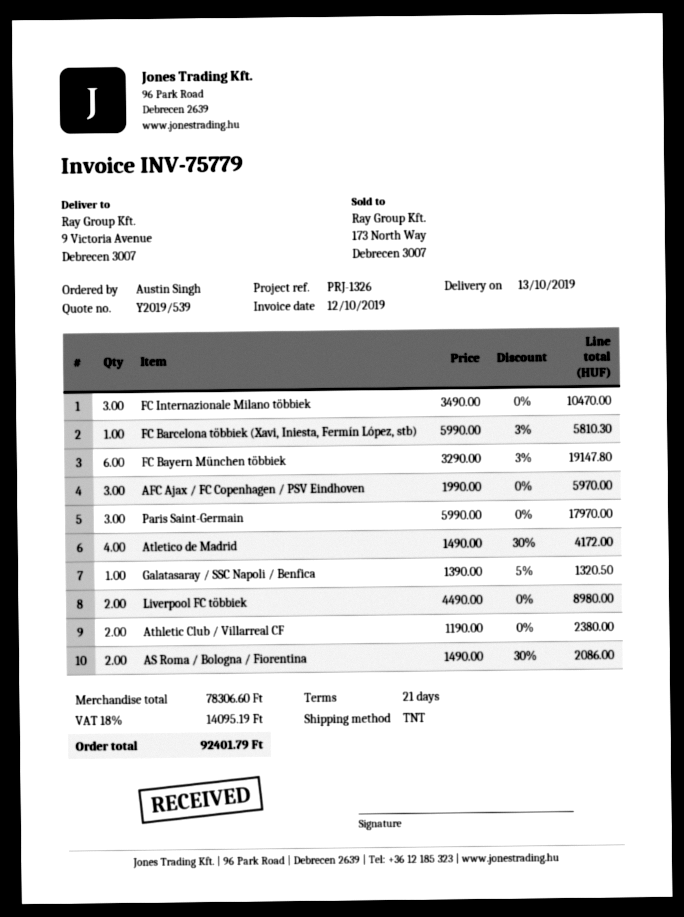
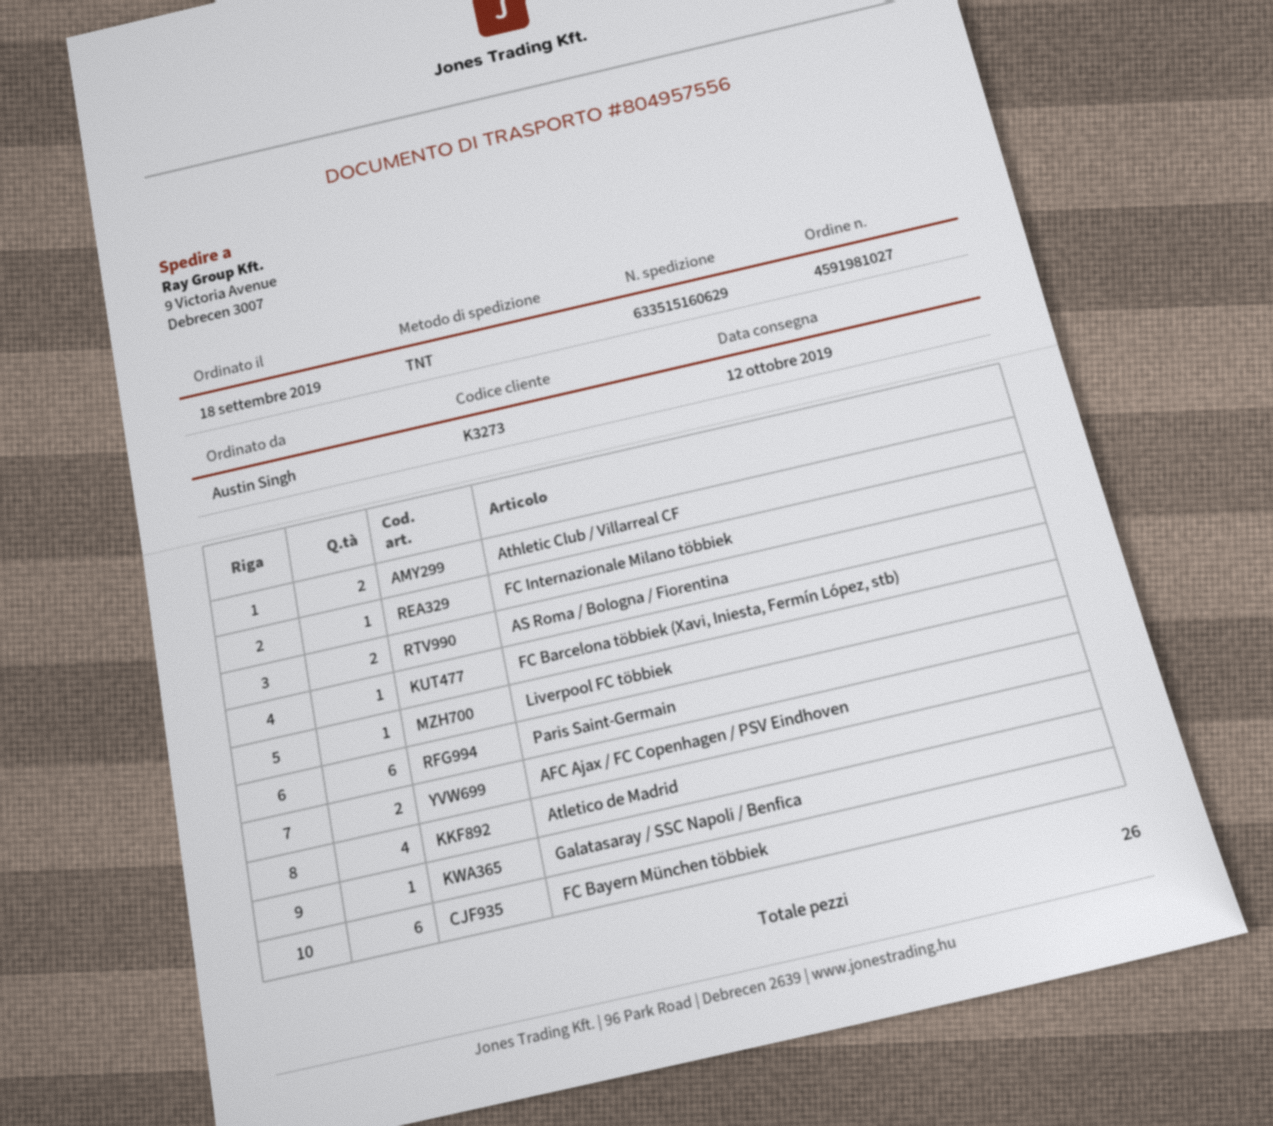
delivery date: 2019-10-13 -> 2019-10-12
FC Internazionale Milano többiek: 3 -> 1
AFC Ajax / FC Copenhagen / PSV Eindhoven: 3 -> 2
Paris Saint-Germain: 3 -> 6
Liverpool FC többiek: 2 -> 1

